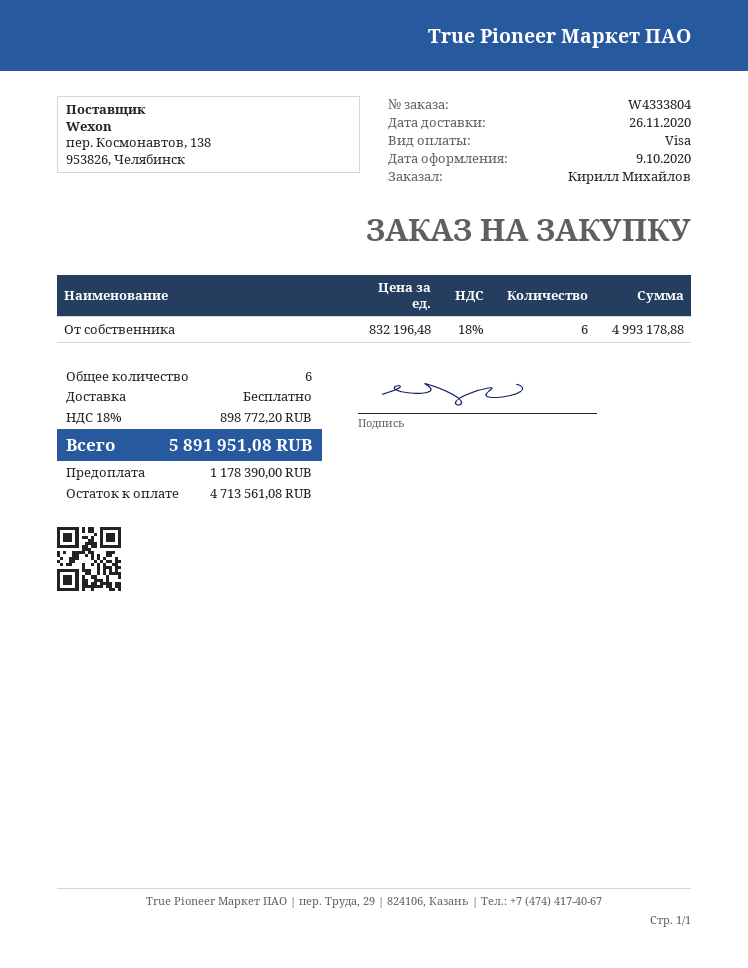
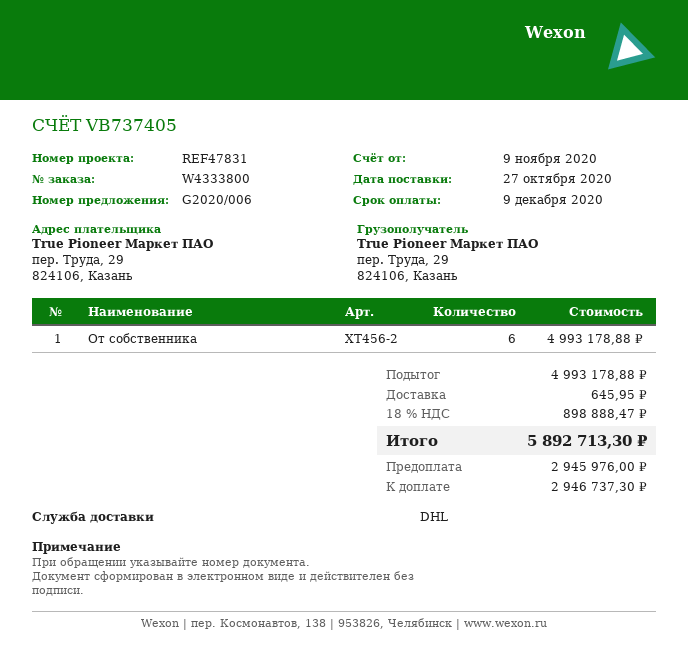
order number: W4333804 -> W4333800
delivery date: 2020-11-26 -> 2020-10-27
shipping: 0.00 -> 645.95
tax: 18% = 898772.20 -> 18% = 898888.47
total: 5891951.08 -> 5892713.30
deposit: 1178390.00 -> 2945976.00
balance: 4713561.08 -> 2946737.30

